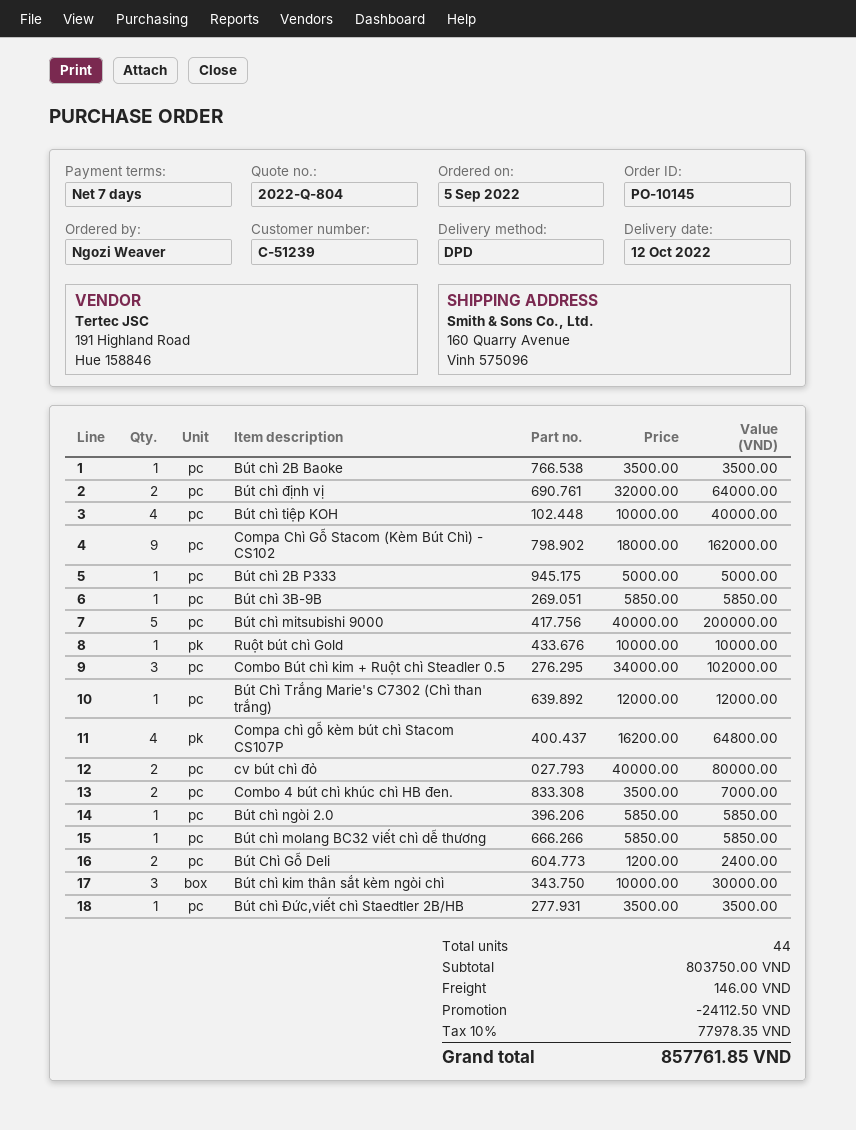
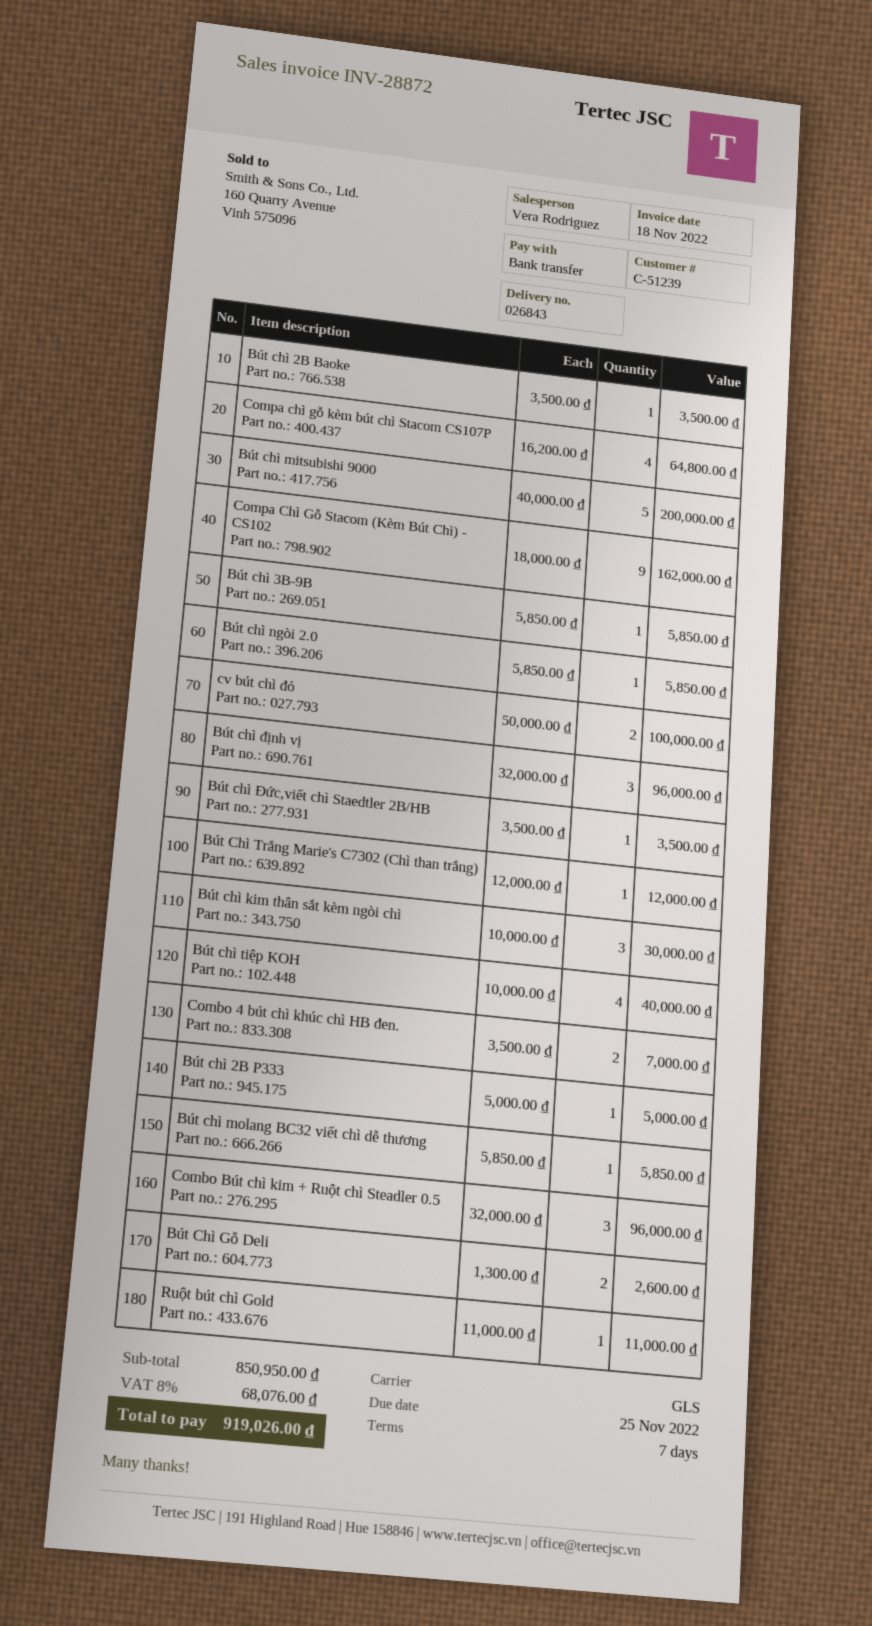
shipping method: DPD -> GLS
Bút chì định vị: 2 x 32000.00 = 64000.00 -> 3 x 32000.00 = 96000.00
Ruột bút chì Gold: 1 x 10000.00 = 10000.00 -> 1 x 11000.00 = 11000.00
Combo Bút chì kim + Ruột chì Steadler 0.5: 3 x 34000.00 = 102000.00 -> 3 x 32000.00 = 96000.00
cv bút chì đỏ: 2 x 40000.00 = 80000.00 -> 2 x 50000.00 = 100000.00
Bút Chì Gỗ Deli: 2 x 1200.00 = 2400.00 -> 2 x 1300.00 = 2600.00
subtotal: 803750.00 -> 850950.00
discount: 24112.50 -> none
shipping: 146.00 -> none
tax: 10% = 77978.35 -> 8% = 68076.00
total: 857761.85 -> 919026.00

